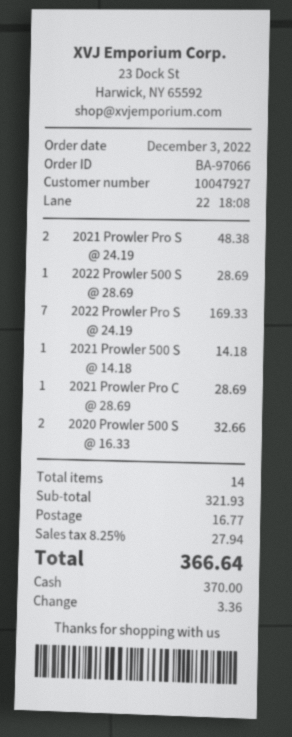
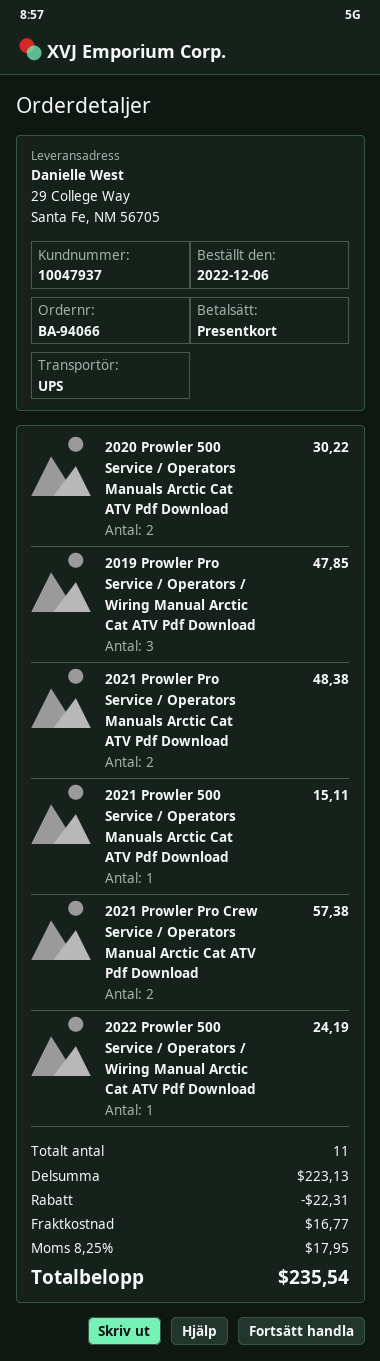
order number: BA-97066 -> BA-94066
order date: 2022-12-03 -> 2022-12-06
customer number: 10047927 -> 10047937
payment method: cash -> gift card
2022 Prowler 500 S: 1 for 28.69 -> 1 for 24.19
2022 Prowler Pro S: 7 for 169.33 -> none
2021 Prowler 500 S: 1 for 14.18 -> 1 for 15.11
2021 Prowler Pro C: 1 for 28.69 -> 2 for 57.38
2020 Prowler 500 S: 2 for 32.66 -> 2 for 30.22
2019 Prowler Pro Service / Operators / Wiring Manual Arctic Cat ATV Pdf Download: none -> 3 for 47.85
total quantity: 14 -> 11
subtotal: 321.93 -> 223.13
discount: none -> 22.31
tax: 8.25% = 27.94 -> 8.25% = 17.95
total: 366.64 -> 235.54

